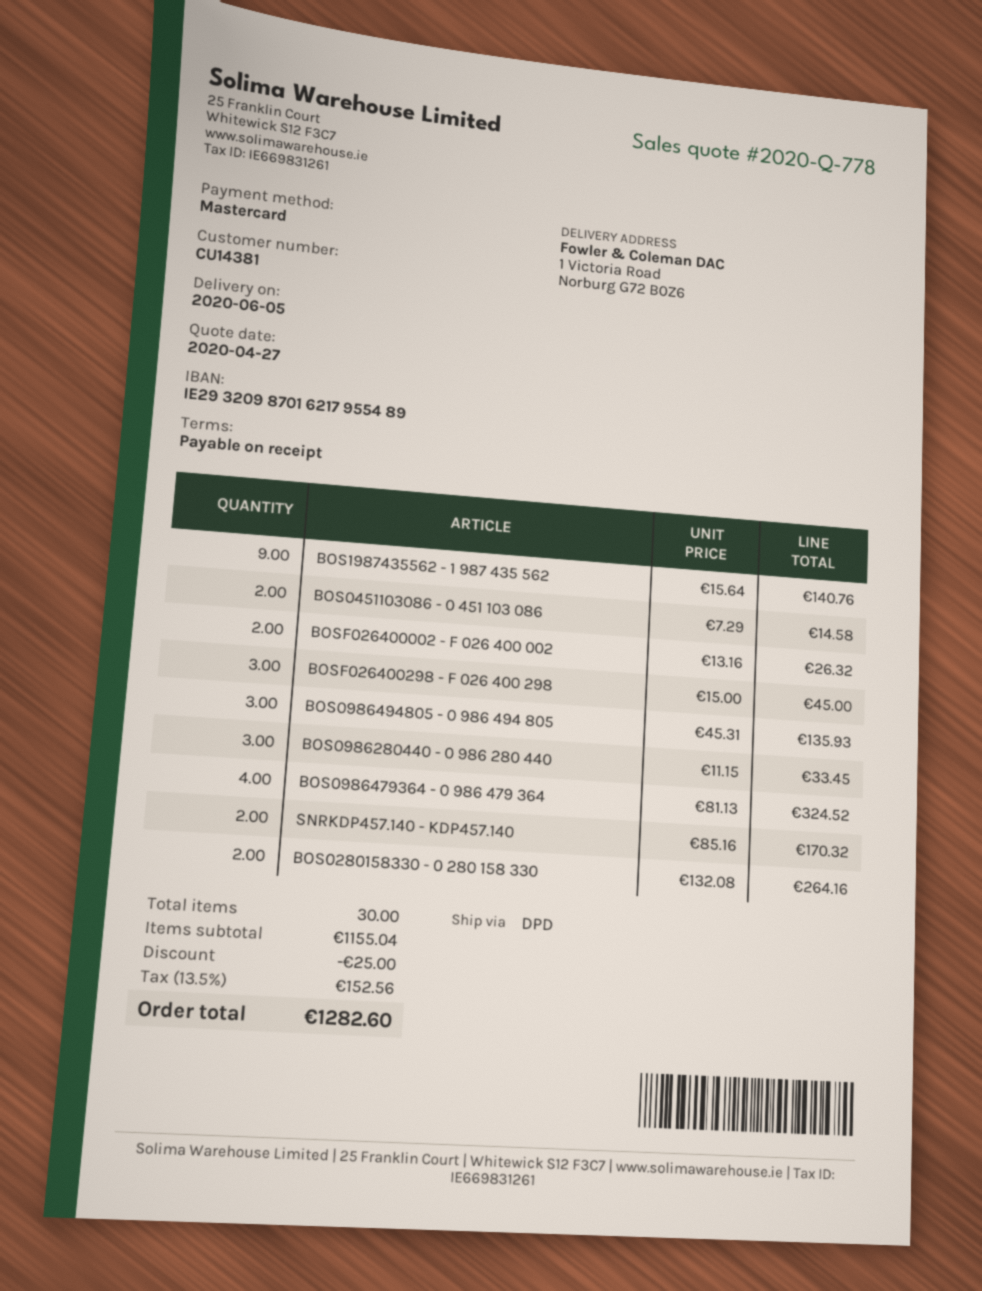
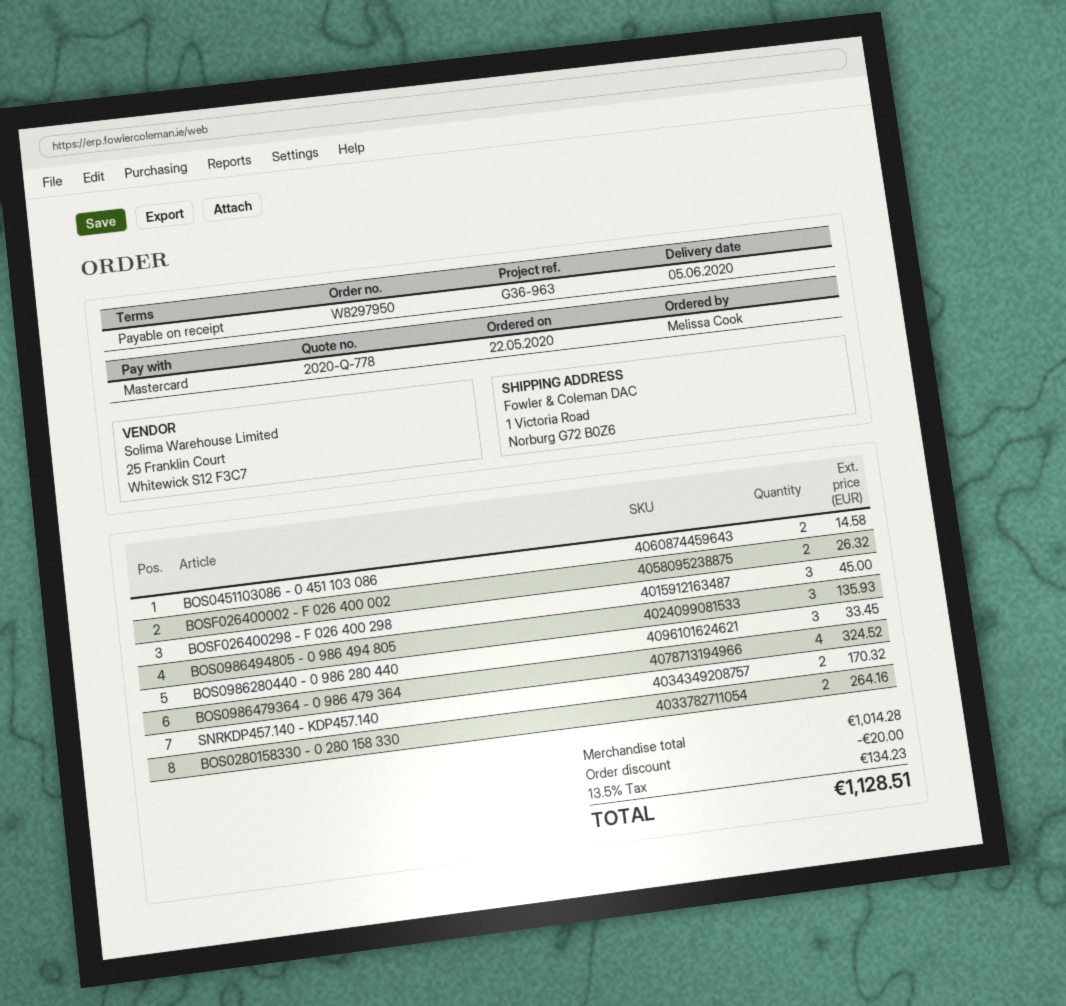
BOS1987435562 - 1 987 435 562: 9 for 140.76 -> none
subtotal: 1155.04 -> 1014.28
discount: 25.00 -> 20.00
tax: 13.5% = 152.56 -> 13.5% = 134.23
total: 1282.60 -> 1128.51

